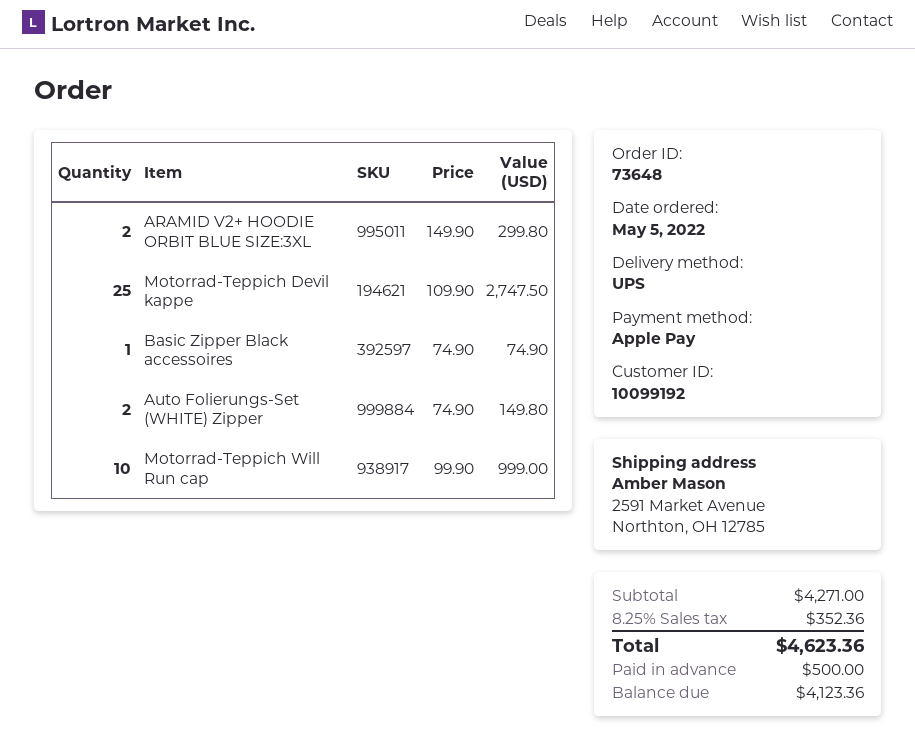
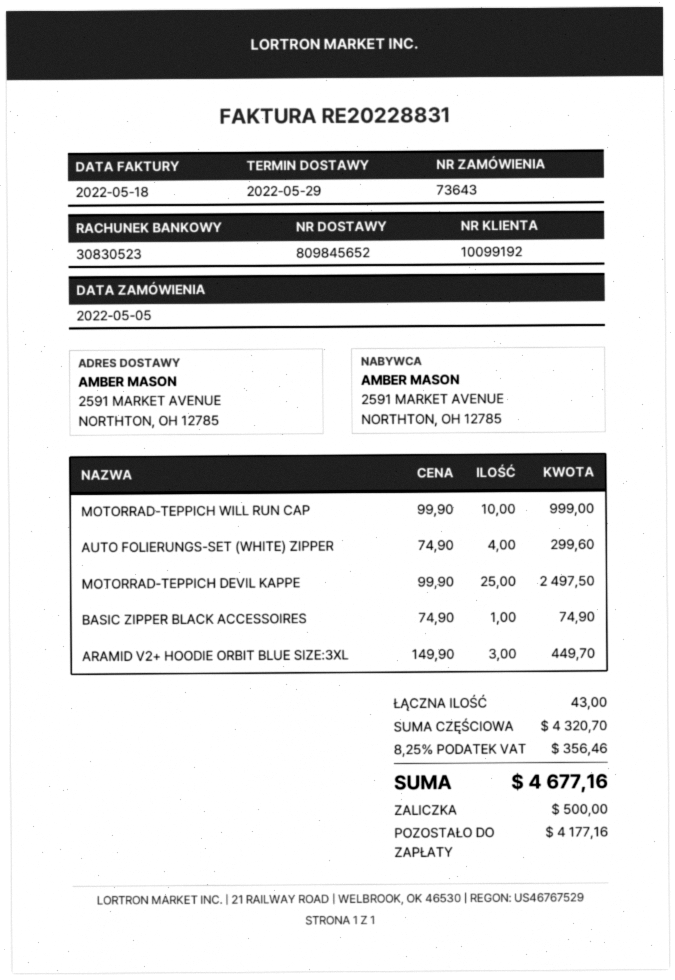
order number: 73648 -> 73643
ARAMID V2+ HOODIE ORBIT BLUE SIZE:3XL: 2 x 149.90 = 299.80 -> 3 x 149.90 = 449.70
Motorrad-Teppich Devil kappe: 25 x 109.90 = 2747.50 -> 25 x 99.90 = 2497.50
Auto Folierungs-Set (WHITE) Zipper: 2 x 74.90 = 149.80 -> 4 x 74.90 = 299.60
subtotal: 4271.00 -> 4320.70
tax: 8.25% = 352.36 -> 8.25% = 356.46
total: 4623.36 -> 4677.16
balance: 4123.36 -> 4177.16

